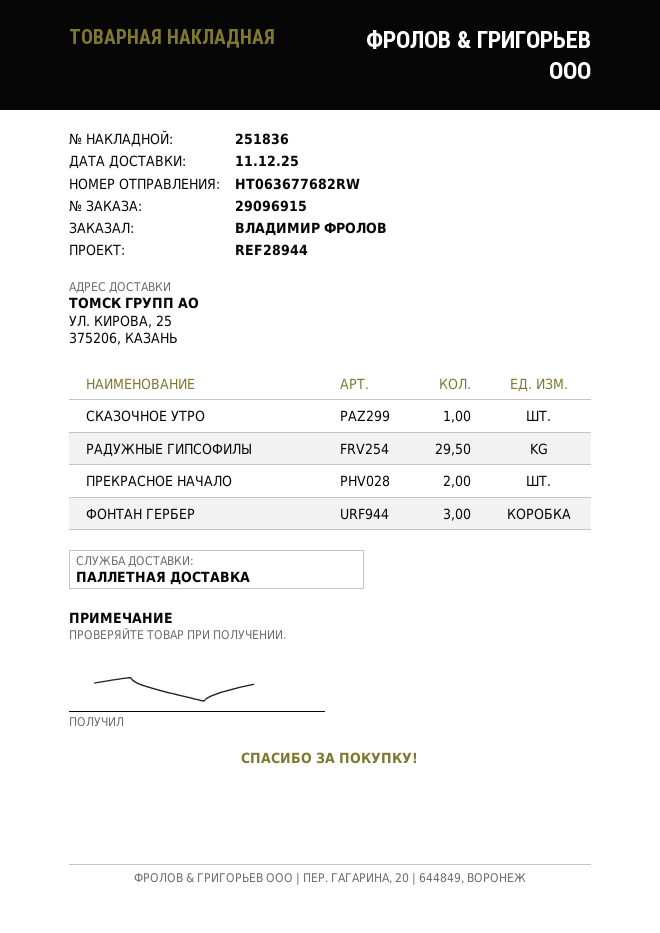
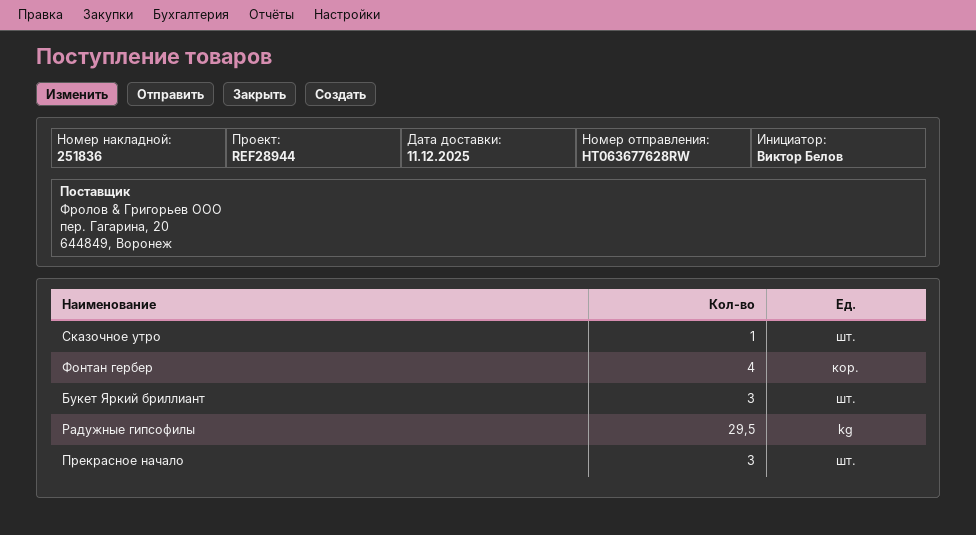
ordered by: ВЛАДИМИР ФРОЛОВ -> Виктор Белов
tracking number: HT063677682RW -> HT063677628RW
ПРЕКРАСНОЕ НАЧАЛО: 2 -> 3
ФОНТАН ГЕРБЕР: 3 -> 4
Букет Яркий бриллиант: none -> 3

